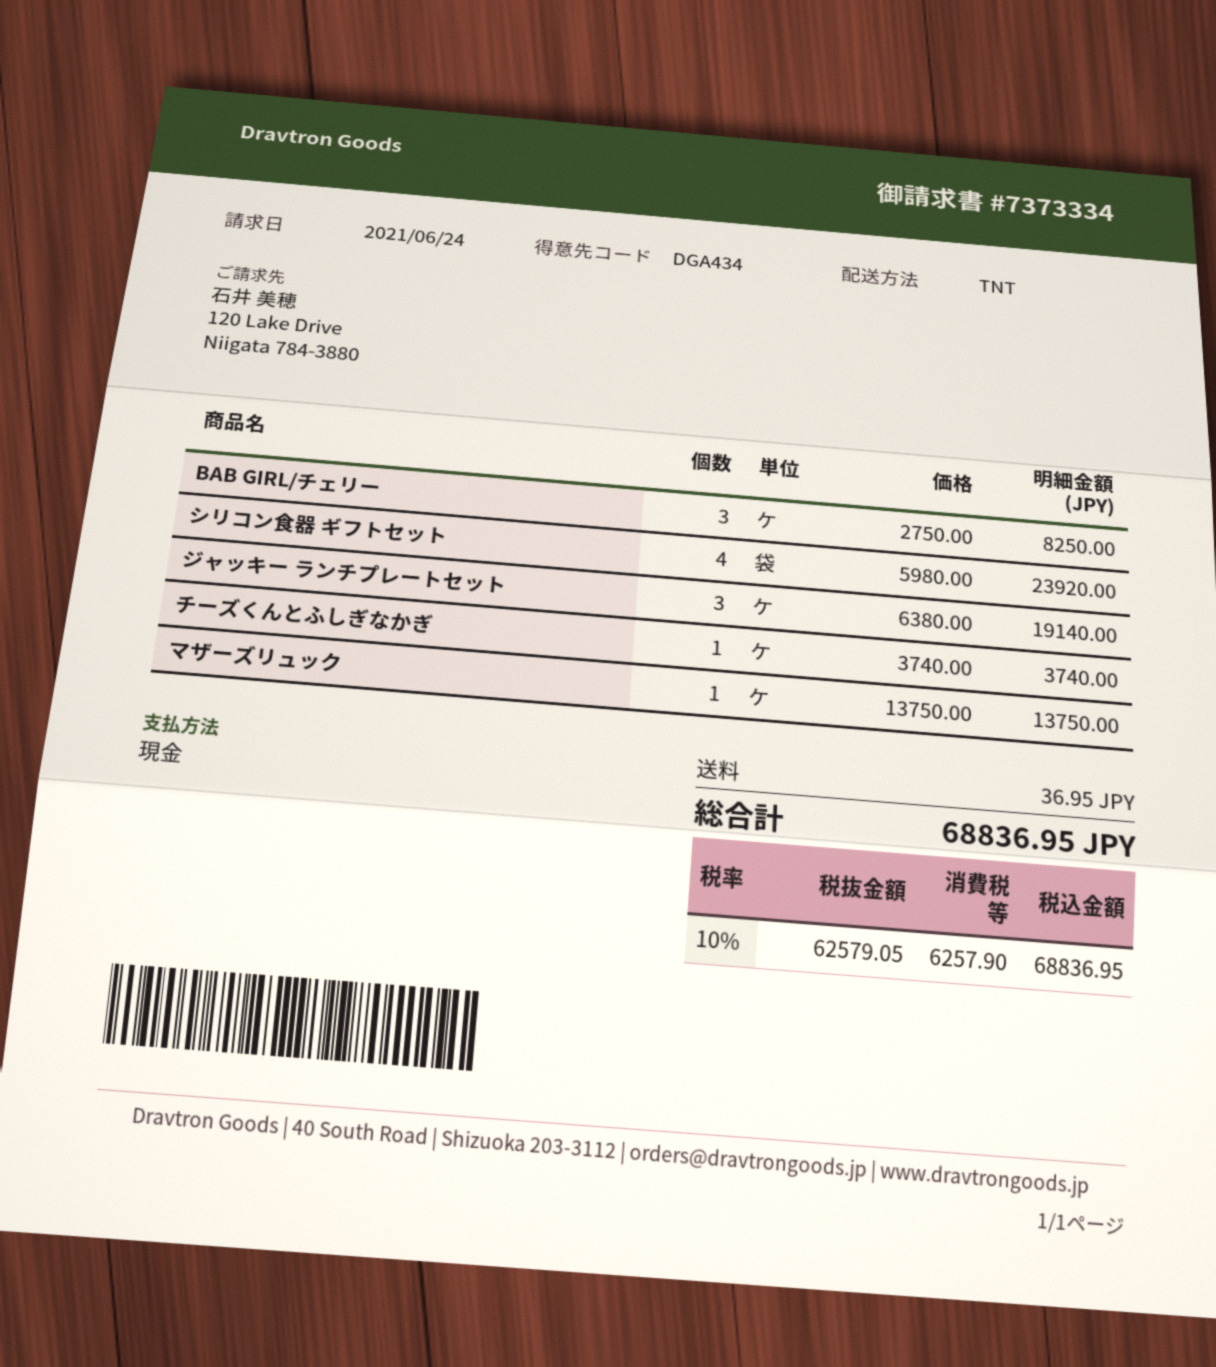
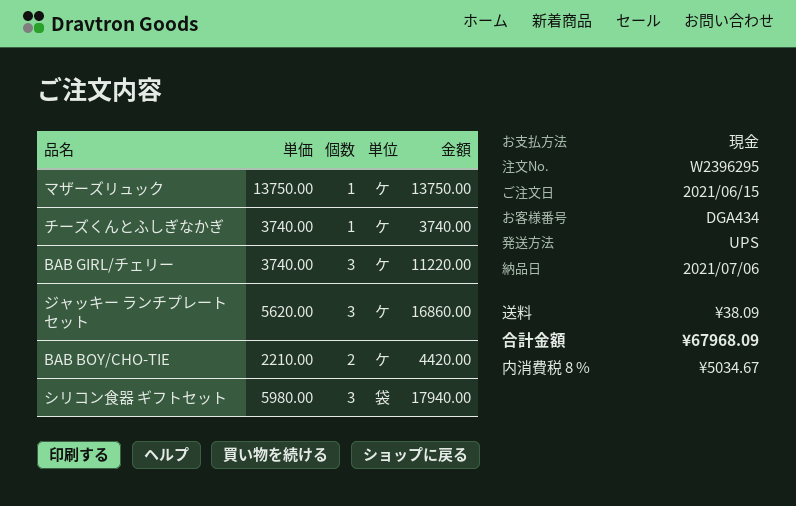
shipping method: TNT -> UPS
BAB GIRL/チェリー: 3 x 2750.00 = 8250.00 -> 3 x 3740.00 = 11220.00
シリコン食器 ギフトセット: 4 x 5980.00 = 23920.00 -> 3 x 5980.00 = 17940.00
ジャッキー ランチプレートセット: 3 x 6380.00 = 19140.00 -> 3 x 5620.00 = 16860.00
BAB BOY/CHO-TIE: none -> 2 x 2210.00 = 4420.00
shipping: 36.95 -> 38.09
tax: 10% = 6257.90 -> 8% = 5034.67
total: 68836.95 -> 67968.09

